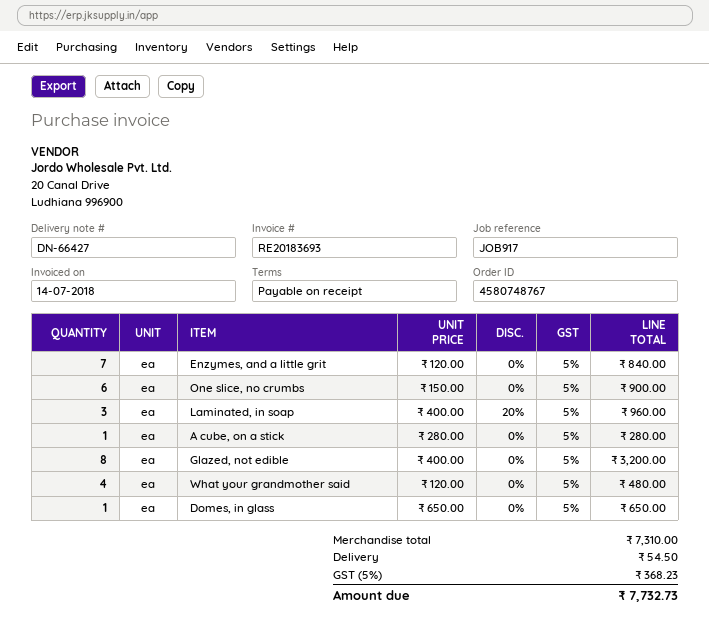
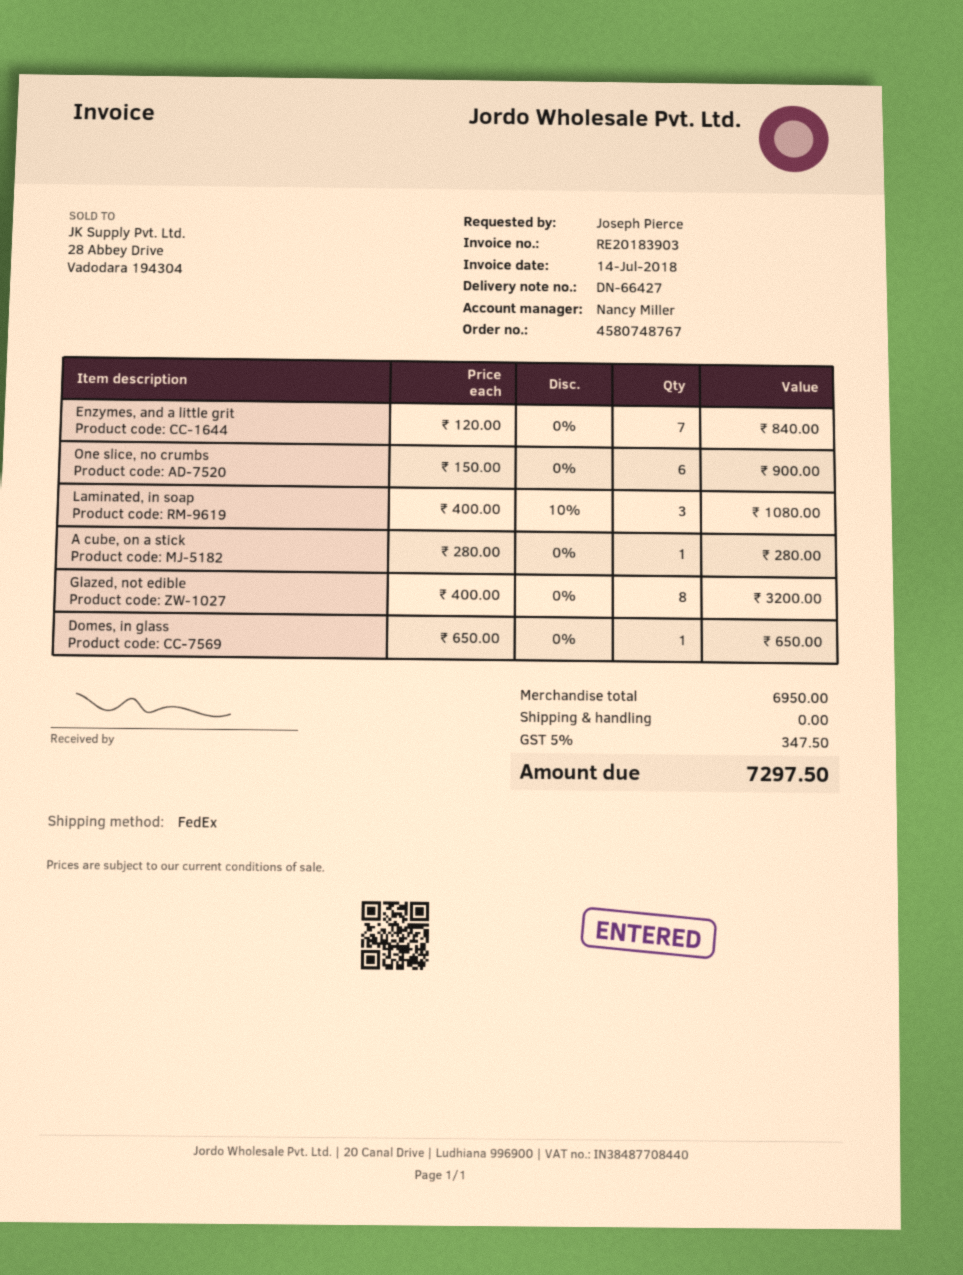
invoice number: RE20183693 -> RE20183903
Laminated, in soap: 3 x 400.00 - 20% = 960.00 -> 3 x 400.00 - 10% = 1080.00
What your grandmother said: 4 x 120.00 = 480.00 -> none
subtotal: 7310.00 -> 6950.00
shipping: 54.50 -> 0.00
tax: 5% = 368.23 -> 5% = 347.50
total: 7732.73 -> 7297.50

